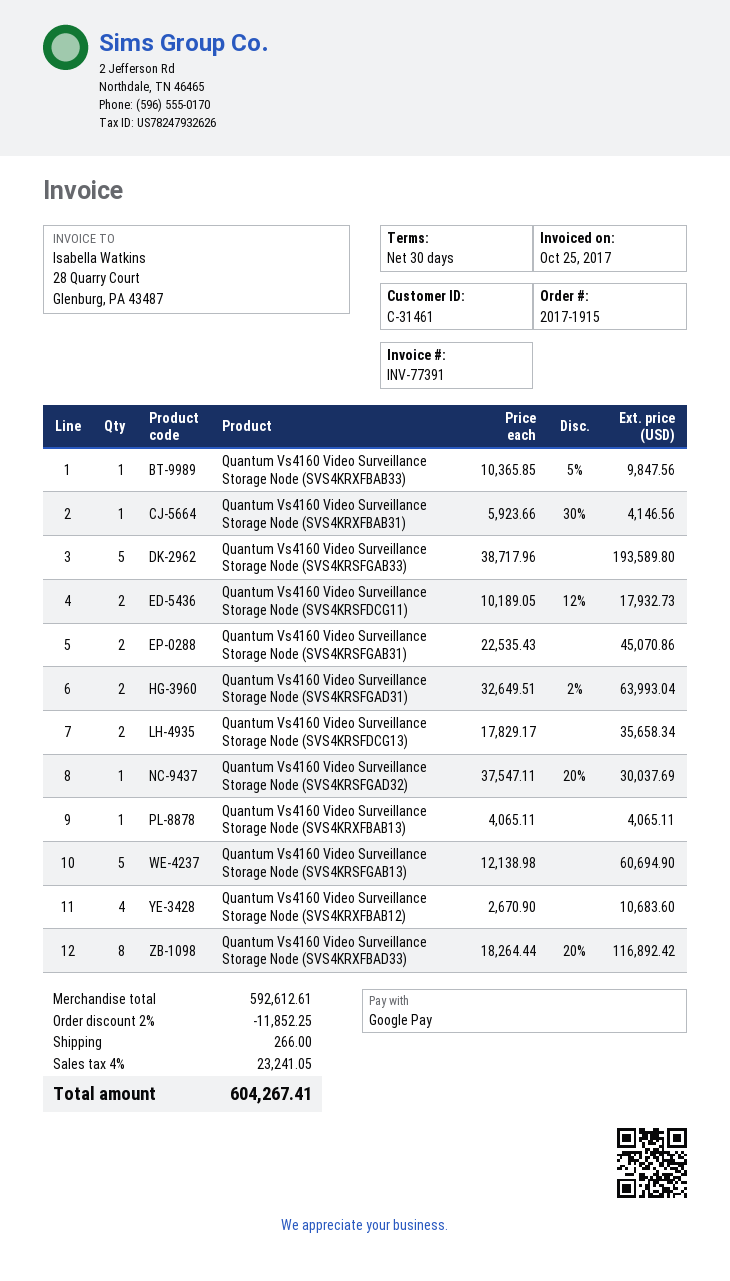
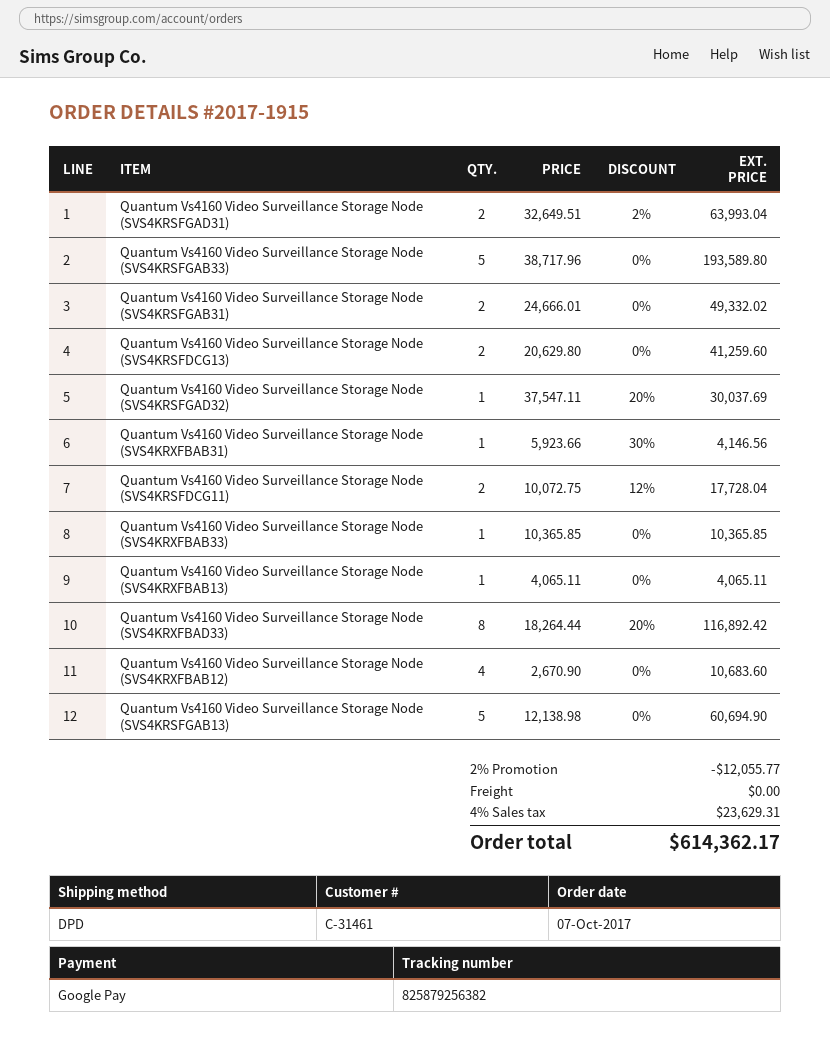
Quantum Vs4160 Video Surveillance Storage Node (SVS4KRXFBAB33): 1 x 10365.85 - 5% = 9847.56 -> 1 x 10365.85 = 10365.85
Quantum Vs4160 Video Surveillance Storage Node (SVS4KRSFDCG11): 2 x 10189.05 - 12% = 17932.73 -> 2 x 10072.75 - 12% = 17728.04
Quantum Vs4160 Video Surveillance Storage Node (SVS4KRSFGAB31): 2 x 22535.43 = 45070.86 -> 2 x 24666.01 = 49332.02
Quantum Vs4160 Video Surveillance Storage Node (SVS4KRSFDCG13): 2 x 17829.17 = 35658.34 -> 2 x 20629.80 = 41259.60
discount: 2% = 11852.25 -> 2% = 12055.77
shipping: 266.00 -> 0.00
tax: 4% = 23241.05 -> 4% = 23629.31
total: 604267.41 -> 614362.17

